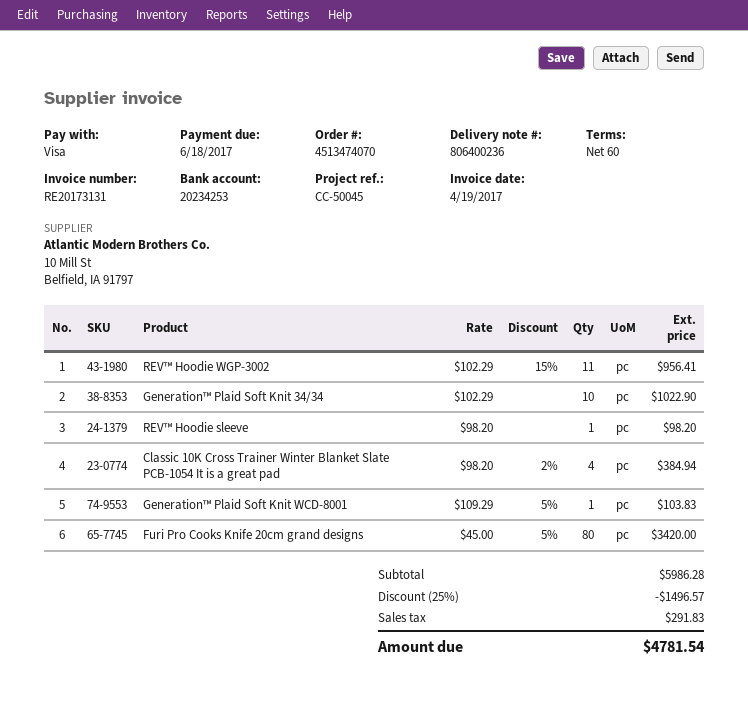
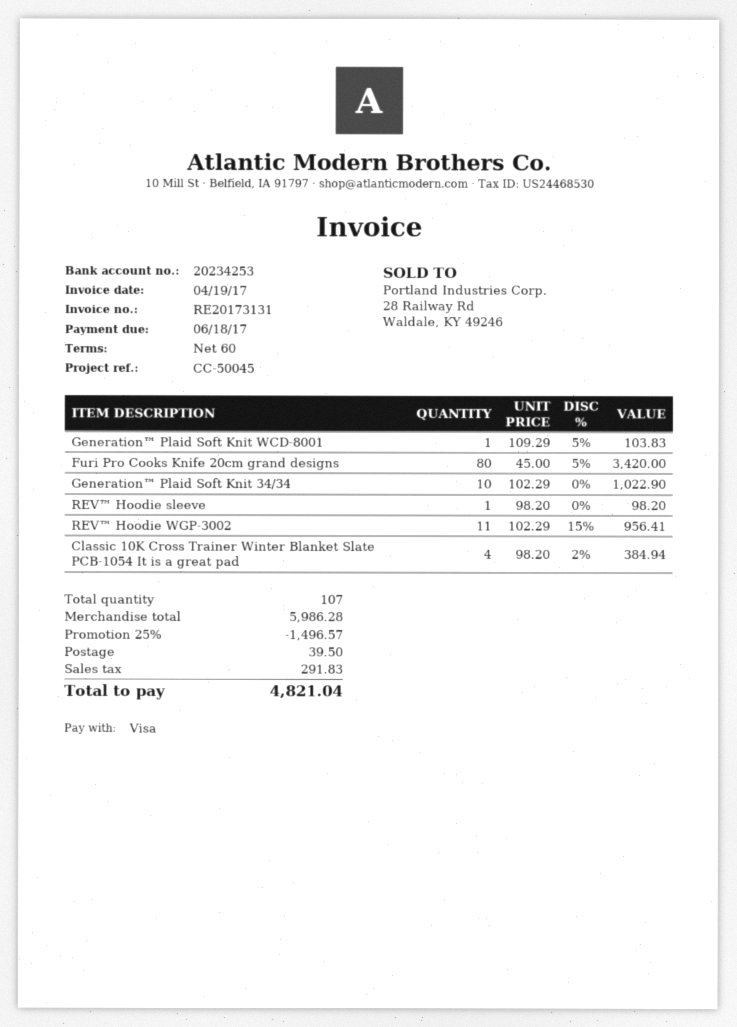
shipping: none -> 39.50
total: 4781.54 -> 4821.04

